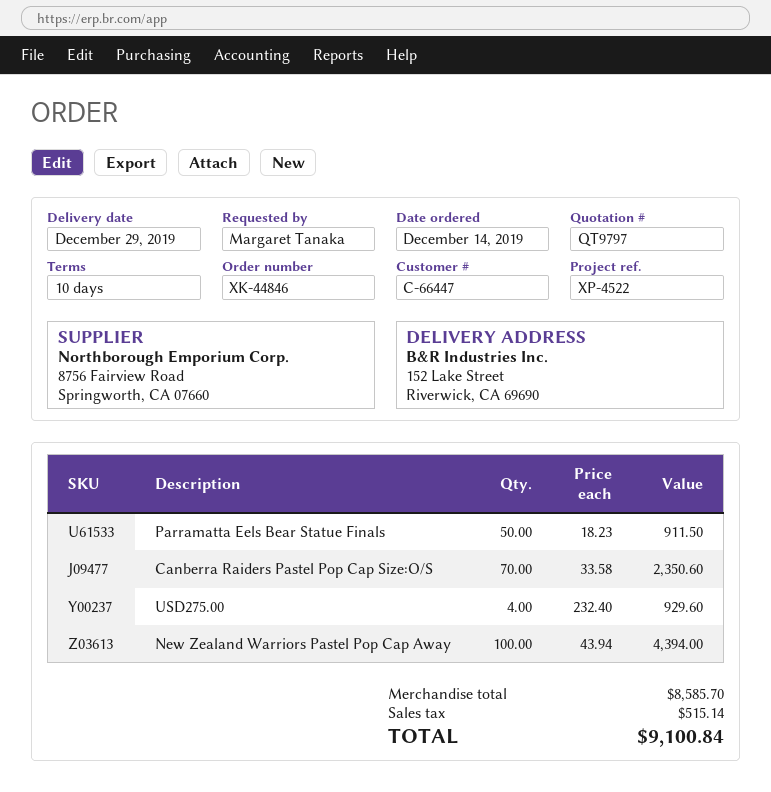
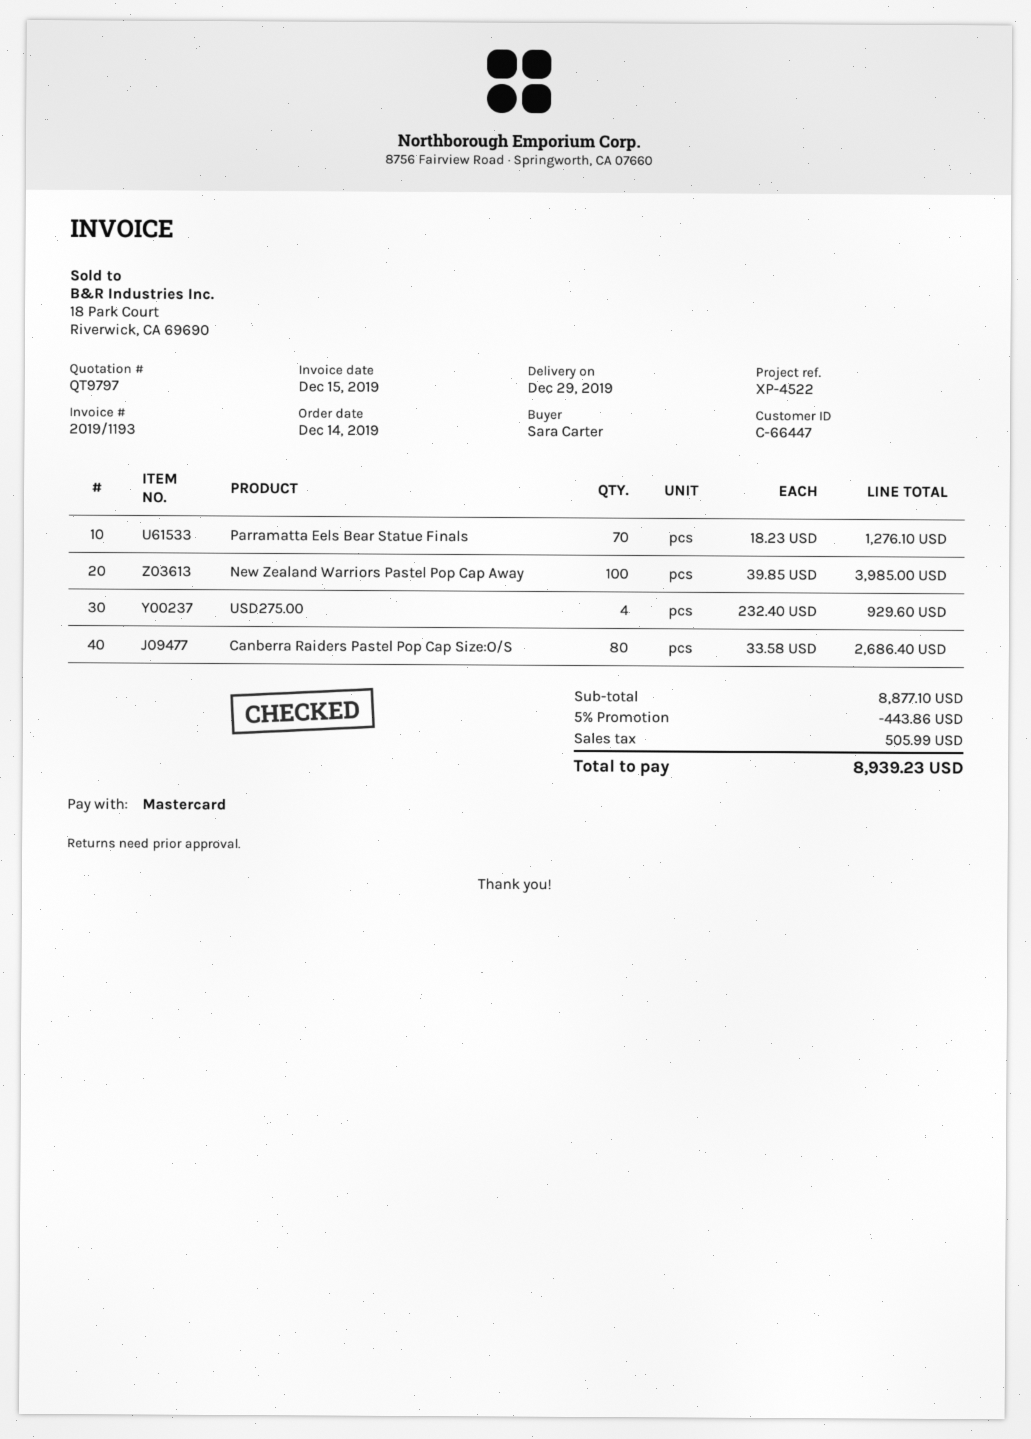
ordered by: Margaret Tanaka -> Sara Carter
Parramatta Eels Bear Statue Finals: 50 x 18.23 = 911.50 -> 70 x 18.23 = 1276.10
Canberra Raiders Pastel Pop Cap Size:O/S: 70 x 33.58 = 2350.60 -> 80 x 33.58 = 2686.40
New Zealand Warriors Pastel Pop Cap Away: 100 x 43.94 = 4394.00 -> 100 x 39.85 = 3985.00
subtotal: 8585.70 -> 8877.10
discount: none -> 5% = 443.86
tax: 515.14 -> 505.99
total: 9100.84 -> 8939.23

